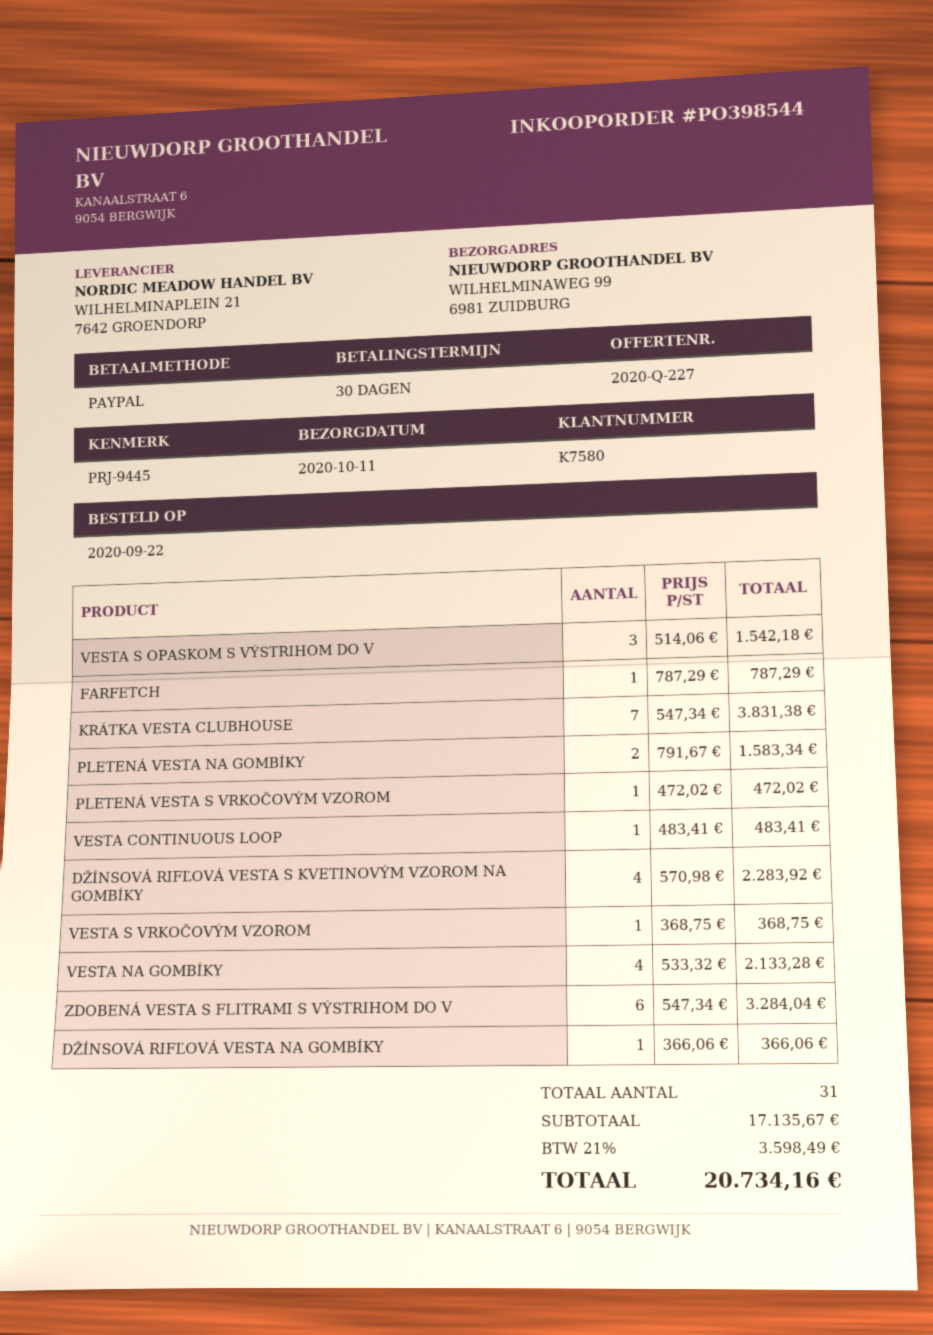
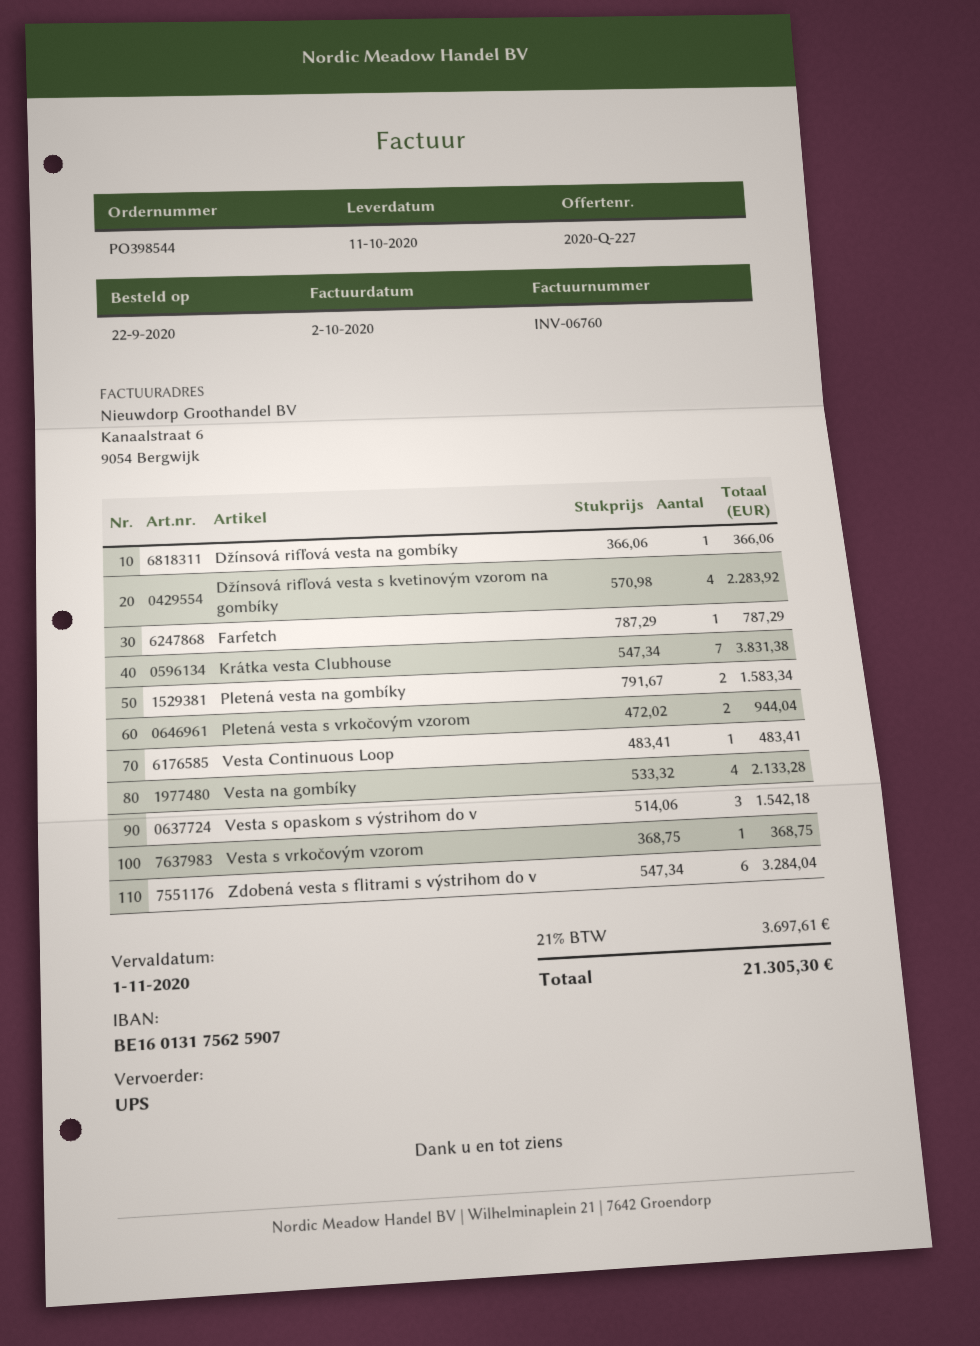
PLETENÁ VESTA S VRKOČOVÝM VZOROM: 1 x 472.02 = 472.02 -> 2 x 472.02 = 944.04
tax: 21% = 3598.49 -> 21% = 3697.61
total: 20734.16 -> 21305.30

